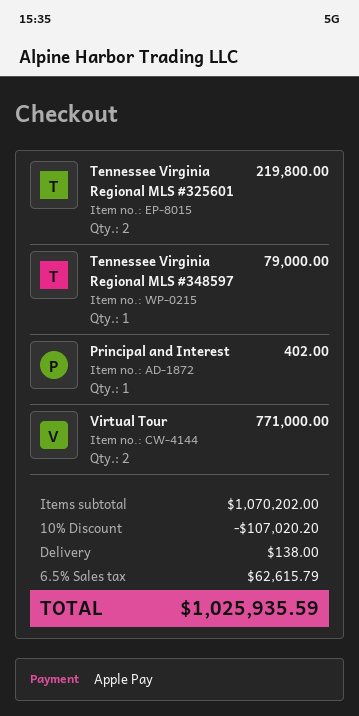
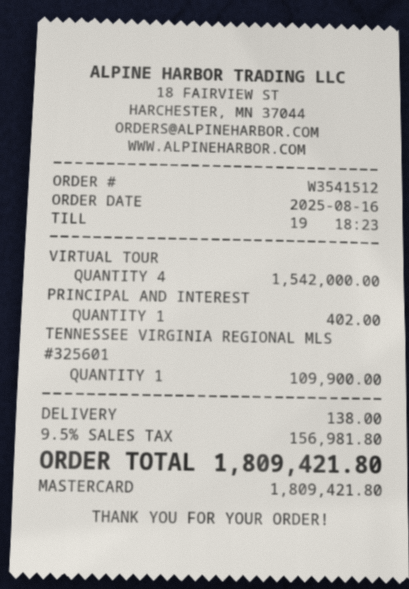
payment method: Apple Pay -> Mastercard
Tennessee Virginia Regional MLS #325601: 2 for 219800.00 -> 1 for 109900.00
Tennessee Virginia Regional MLS #348597: 1 for 79000.00 -> none
Virtual Tour: 2 for 771000.00 -> 4 for 1542000.00
discount: 10% = 107020.20 -> none
tax: 6.5% = 62615.79 -> 9.5% = 156981.80
total: 1025935.59 -> 1809421.80

